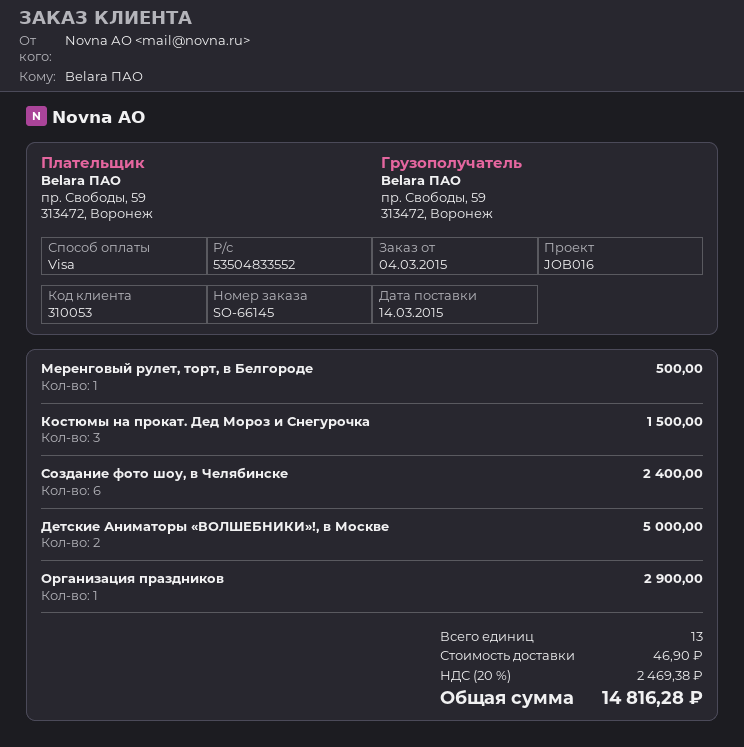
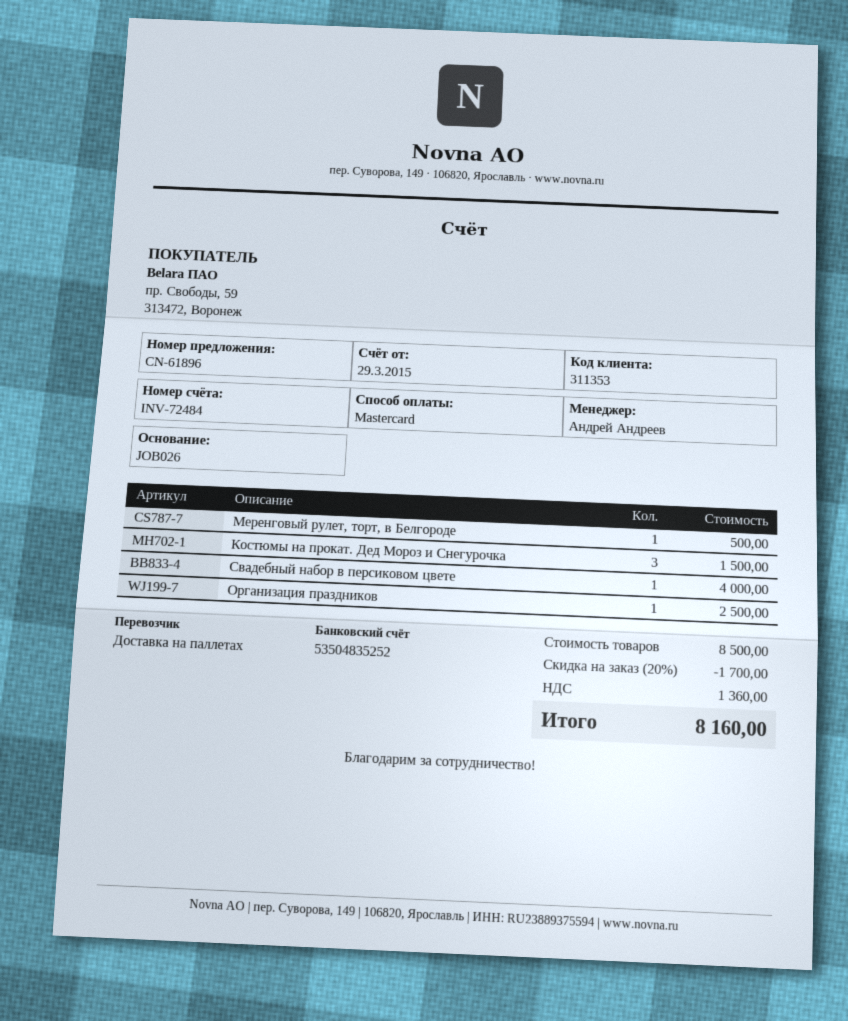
customer number: 310053 -> 311353
reference: JOB016 -> JOB026
payment method: Visa -> Mastercard
bank account: 53504833552 -> 53504835252
Создание фото шоу, в Челябинске: 6 for 2400.00 -> none
Детские Аниматоры «ВОЛШЕБНИКИ»!, в Москве: 2 for 5000.00 -> none
Организация праздников: 1 for 2900.00 -> 1 for 2500.00
Свадебный набор в персиковом цвете: none -> 1 for 4000.00
discount: none -> 20% = 1700.00
shipping: 46.90 -> none
tax: 2469.38 -> 1360.00
total: 14816.28 -> 8160.00

